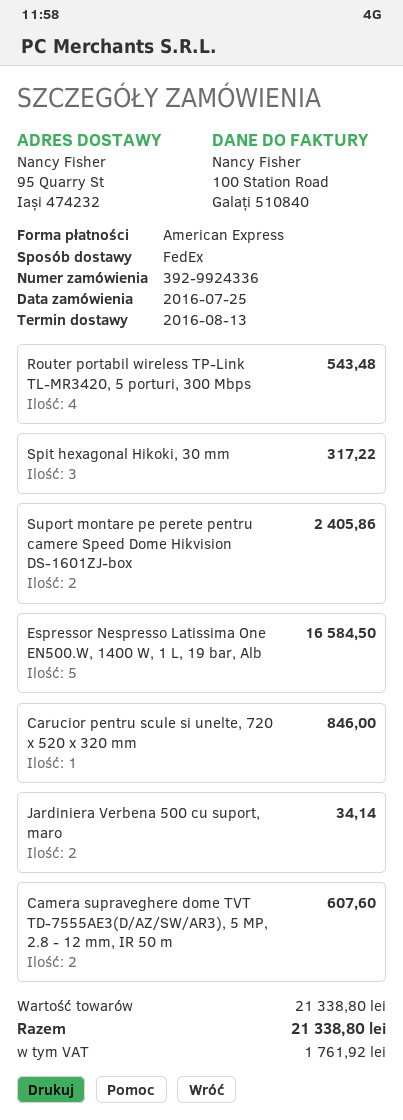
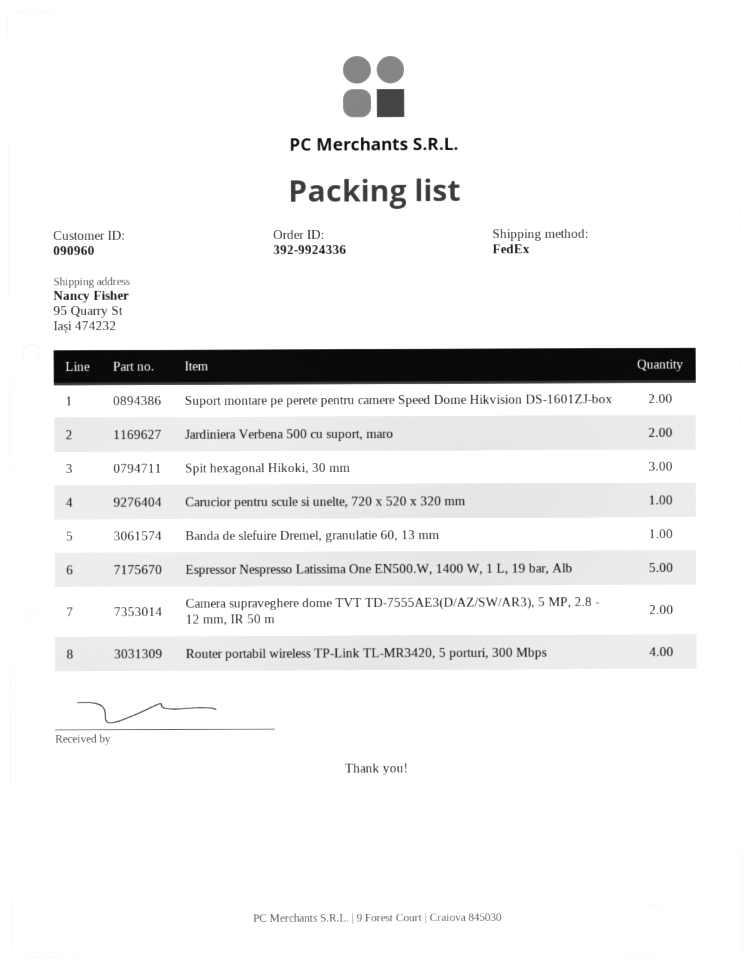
Banda de slefuire Dremel, granulatie 60, 13 mm: none -> 1

